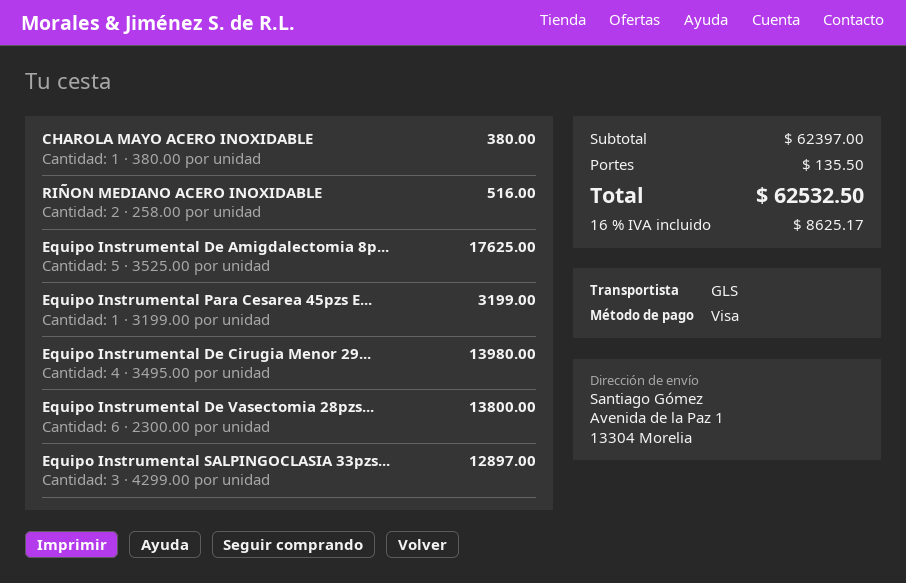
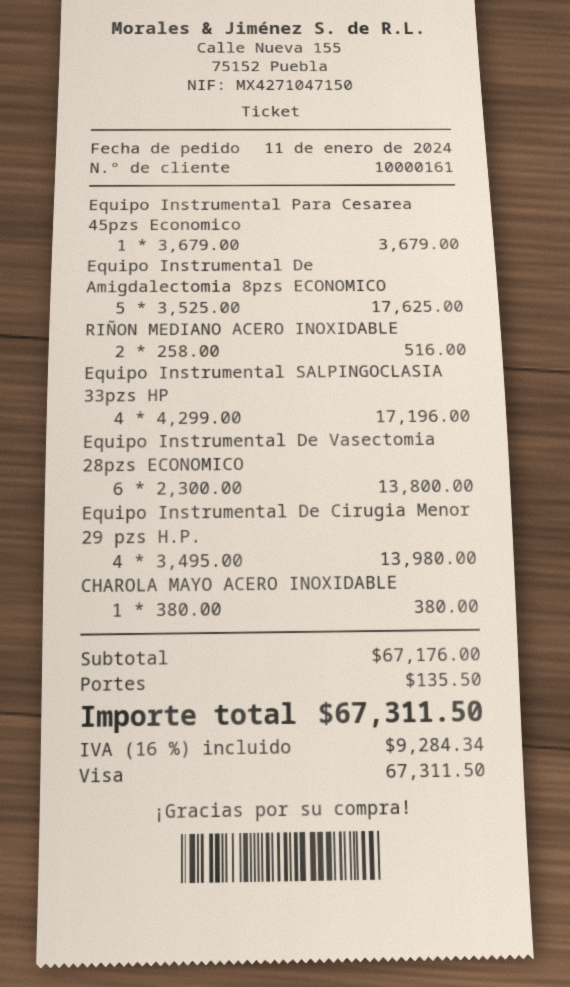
Equipo Instrumental Para Cesarea 45pzs E...: 1 x 3199.00 = 3199.00 -> 1 x 3679.00 = 3679.00
Equipo Instrumental SALPINGOCLASIA 33pzs...: 3 x 4299.00 = 12897.00 -> 4 x 4299.00 = 17196.00
subtotal: 62397.00 -> 67176.00
tax: 16% = 8625.17 -> 16% = 9284.34
total: 62532.50 -> 67311.50

